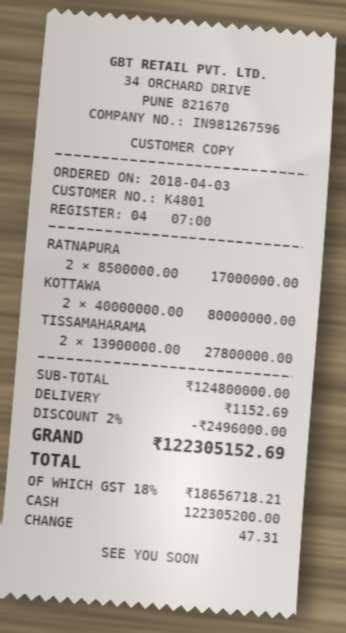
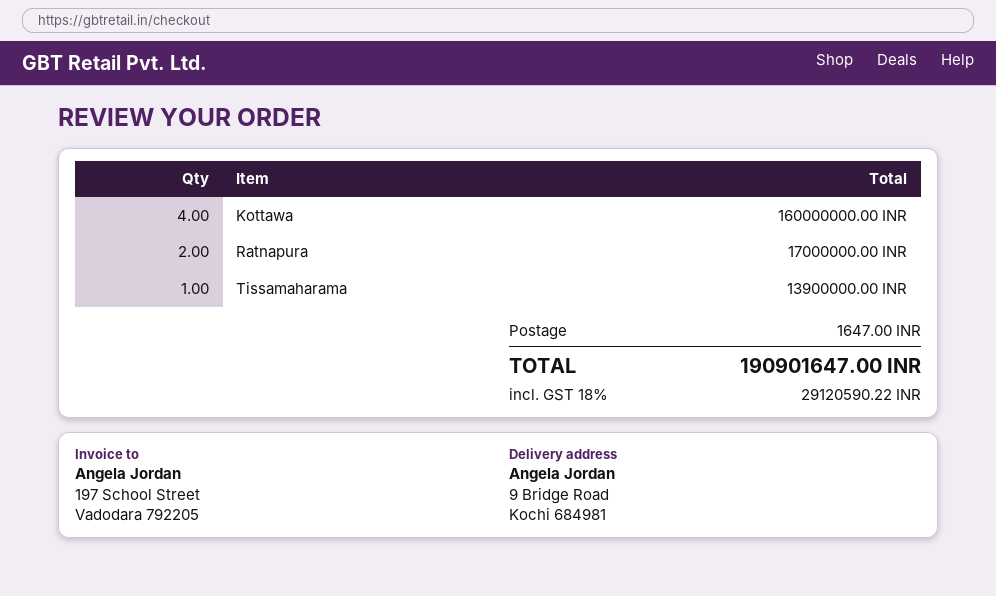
KOTTAWA: 2 for 80000000.00 -> 4 for 160000000.00
TISSAMAHARAMA: 2 for 27800000.00 -> 1 for 13900000.00
discount: 2% = 2496000.00 -> none
shipping: 1152.69 -> 1647.00
tax: 18% = 18656718.21 -> 18% = 29120590.22
total: 122305152.69 -> 190901647.00

